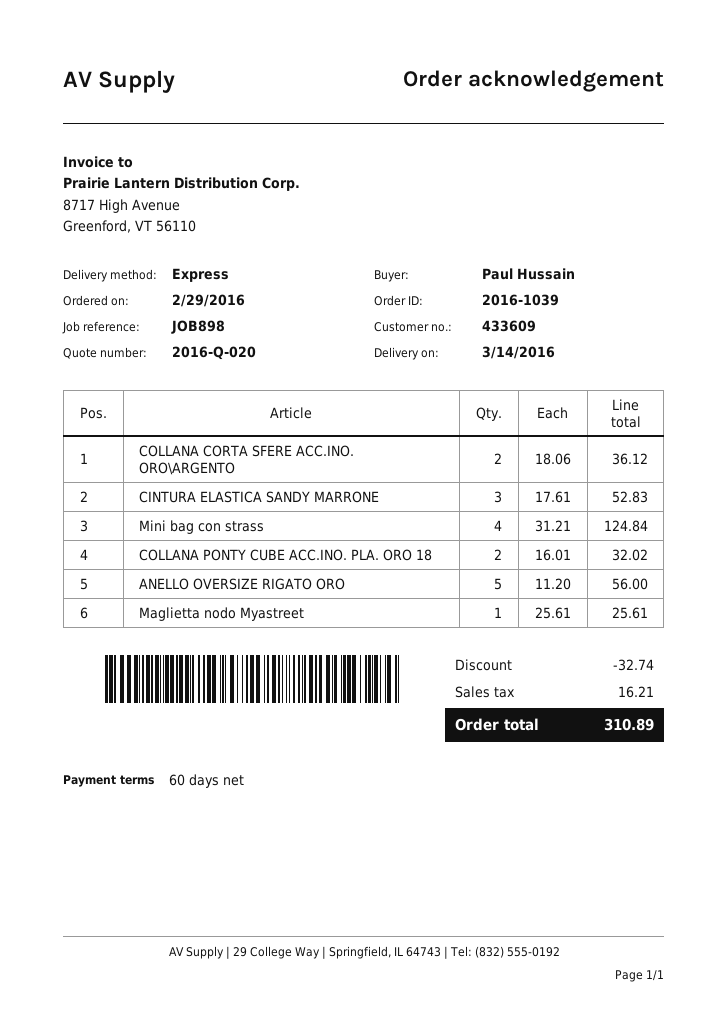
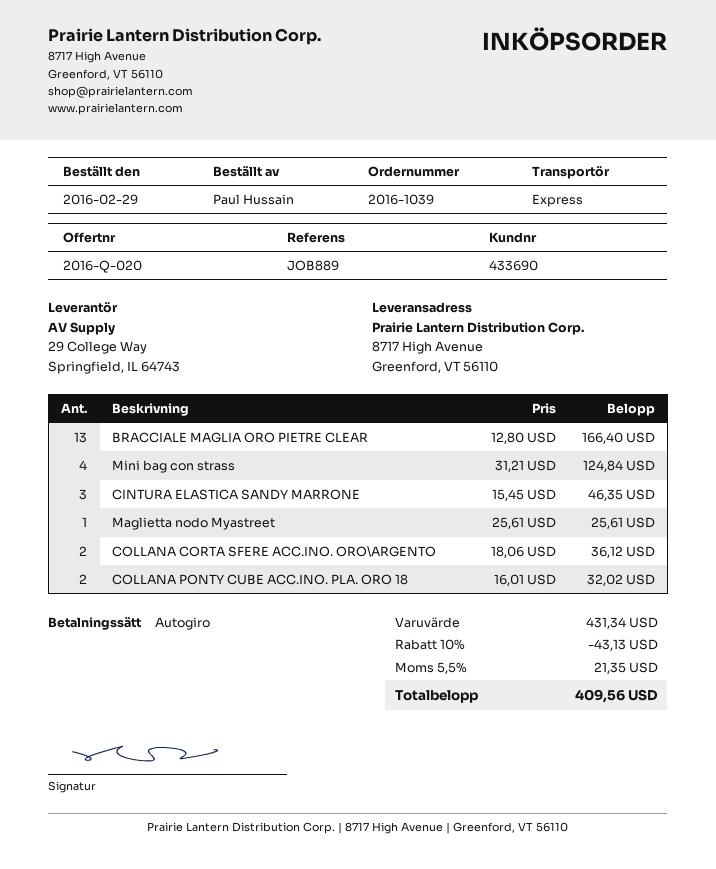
customer number: 433609 -> 433690
reference: JOB898 -> JOB889
CINTURA ELASTICA SANDY MARRONE: 3 x 17.61 = 52.83 -> 3 x 15.45 = 46.35
ANELLO OVERSIZE RIGATO ORO: 5 x 11.20 = 56.00 -> none
BRACCIALE MAGLIA ORO PIETRE CLEAR: none -> 13 x 12.80 = 166.40
discount: 32.74 -> 43.13
tax: 16.21 -> 21.35
total: 310.89 -> 409.56

